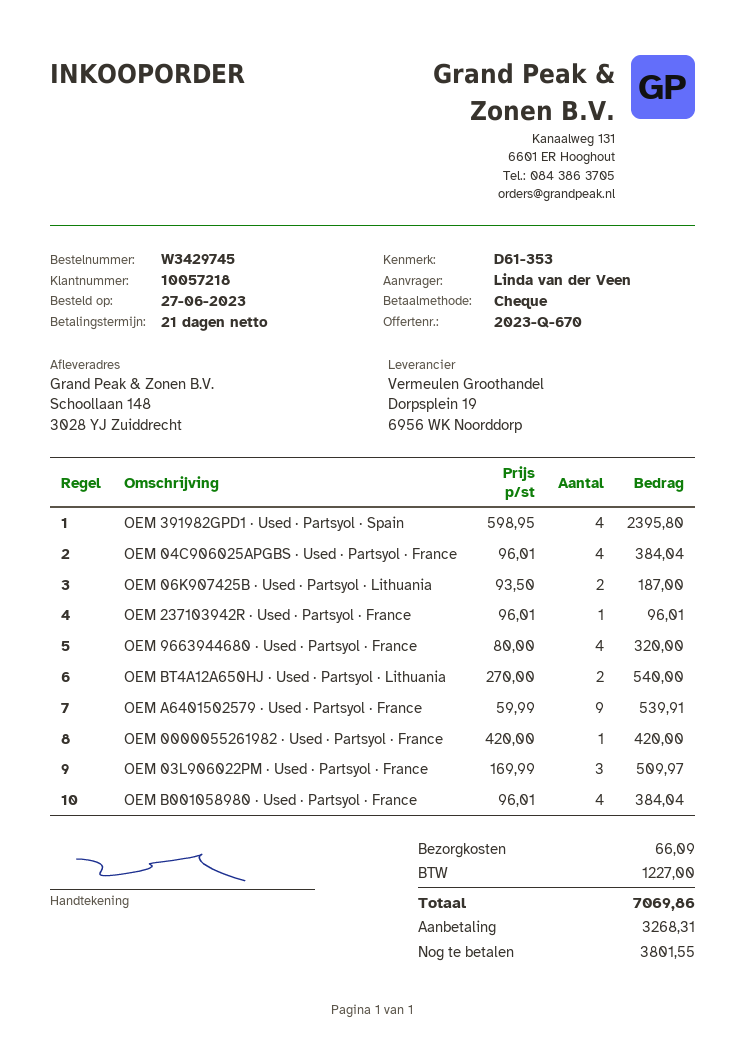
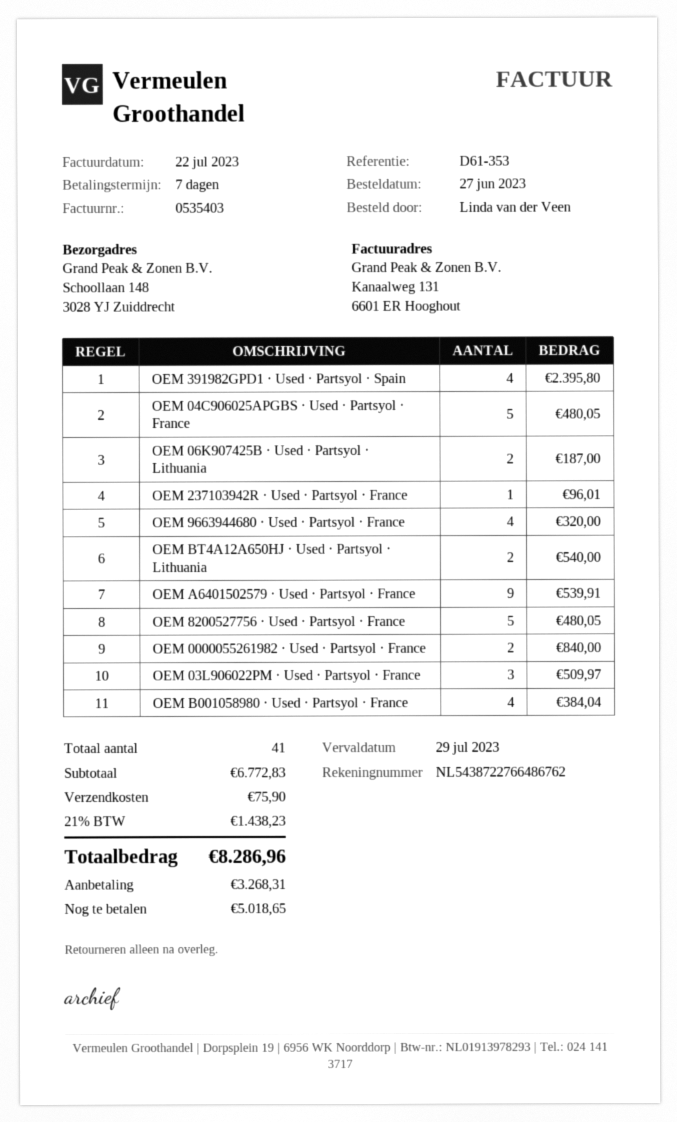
payment terms: 21 days -> 7 days
OEM 04C906025APGBS · Used · Partsyol · France: 4 for 384.04 -> 5 for 480.05
OEM 0000055261982 · Used · Partsyol · France: 1 for 420.00 -> 2 for 840.00
OEM 8200527756 · Used · Partsyol · France: none -> 5 for 480.05
shipping: 66.09 -> 75.90
tax: 1227.00 -> 1438.23
total: 7069.86 -> 8286.96
balance: 3801.55 -> 5018.65

